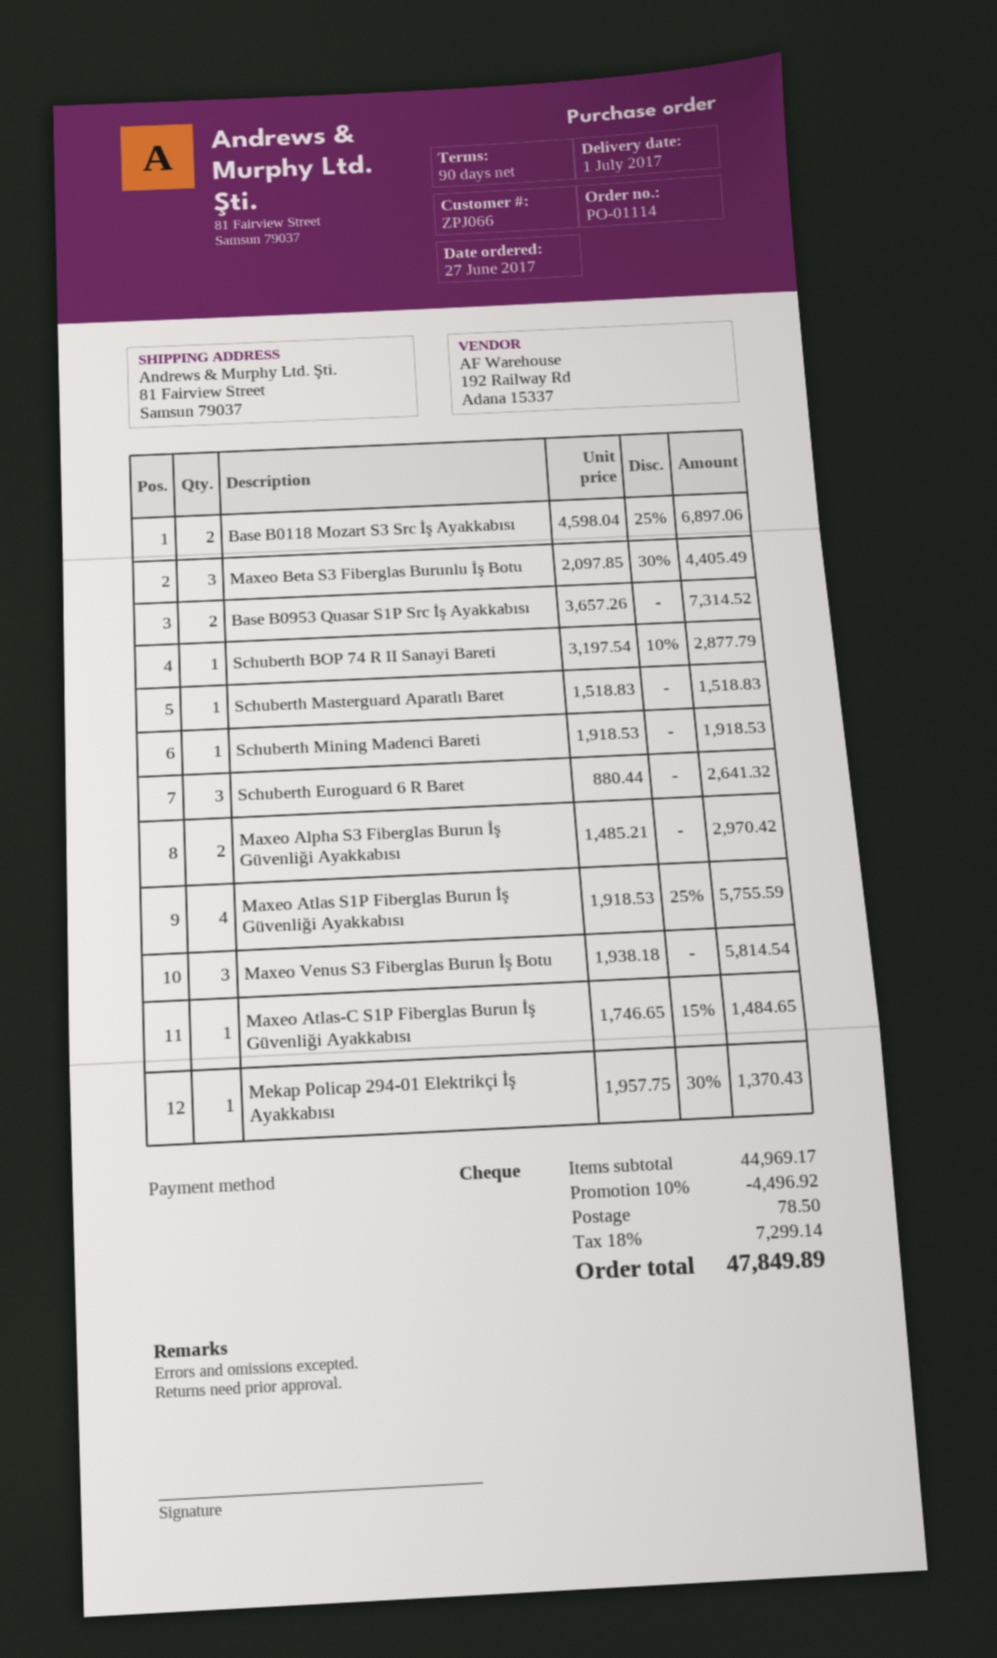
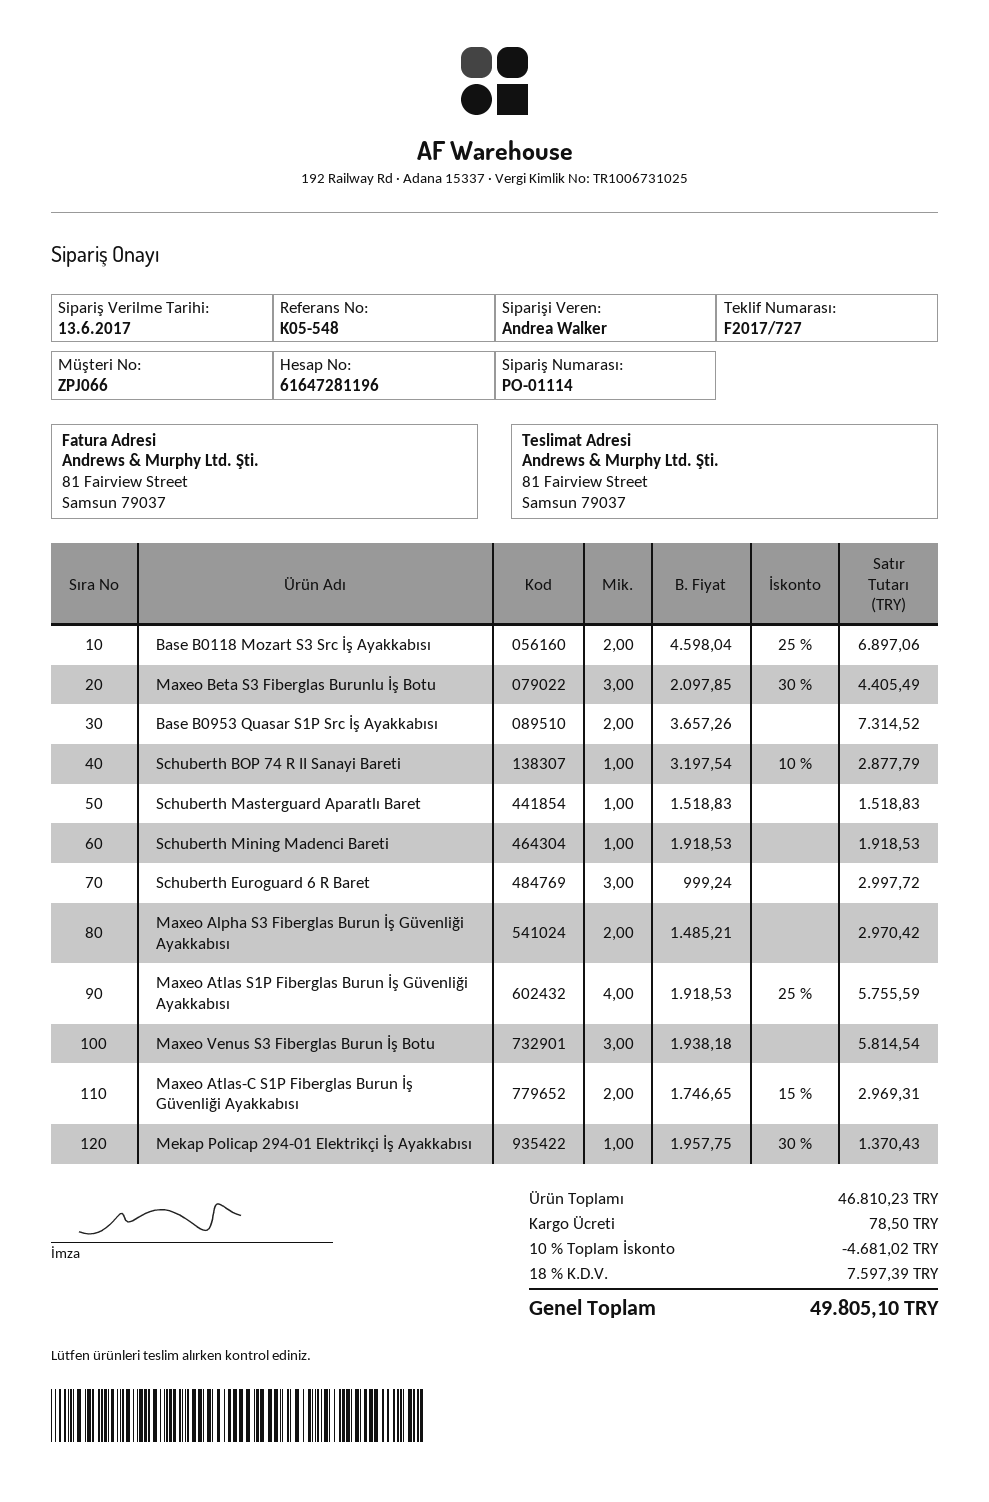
order date: 2017-06-27 -> 2017-06-13
Schuberth Euroguard 6 R Baret: 3 x 880.44 = 2641.32 -> 3 x 999.24 = 2997.72
Maxeo Atlas-C S1P Fiberglas Burun İş Güvenliği Ayakkabısı: 1 x 1746.65 - 15% = 1484.65 -> 2 x 1746.65 - 15% = 2969.31
subtotal: 44969.17 -> 46810.23
discount: 10% = 4496.92 -> 10% = 4681.02
tax: 18% = 7299.14 -> 18% = 7597.39
total: 47849.89 -> 49805.10

